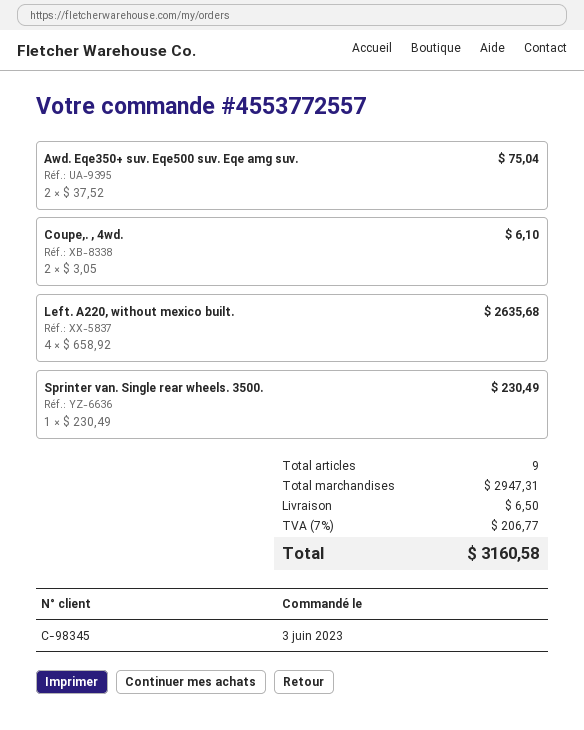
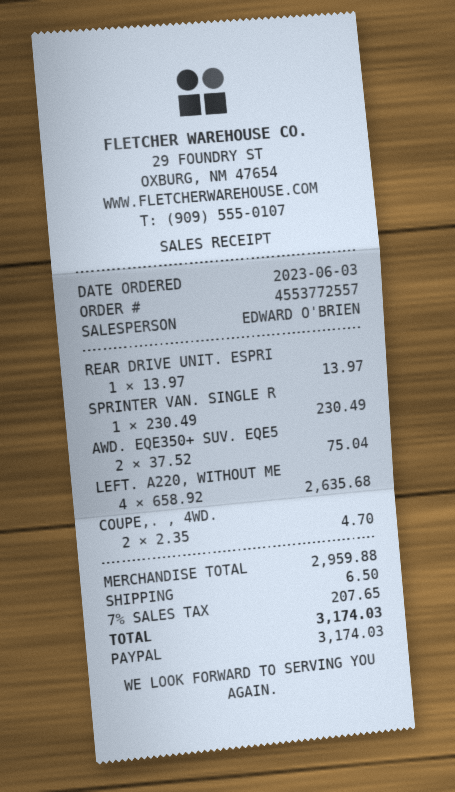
Coupe,. , 4wd.: 2 x 3.05 = 6.10 -> 2 x 2.35 = 4.70
REAR DRIVE UNIT. ESPRI: none -> 1 x 13.97 = 13.97
subtotal: 2947.31 -> 2959.88
tax: 7% = 206.77 -> 7% = 207.65
total: 3160.58 -> 3174.03

